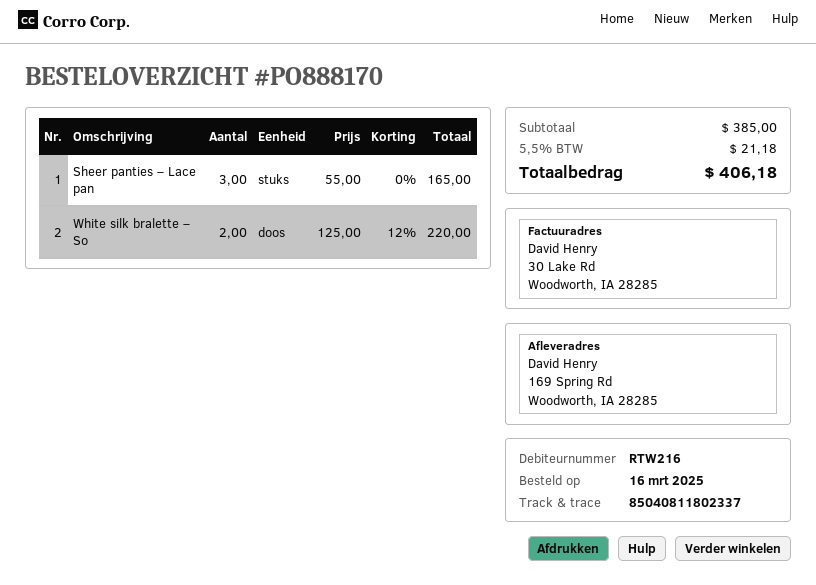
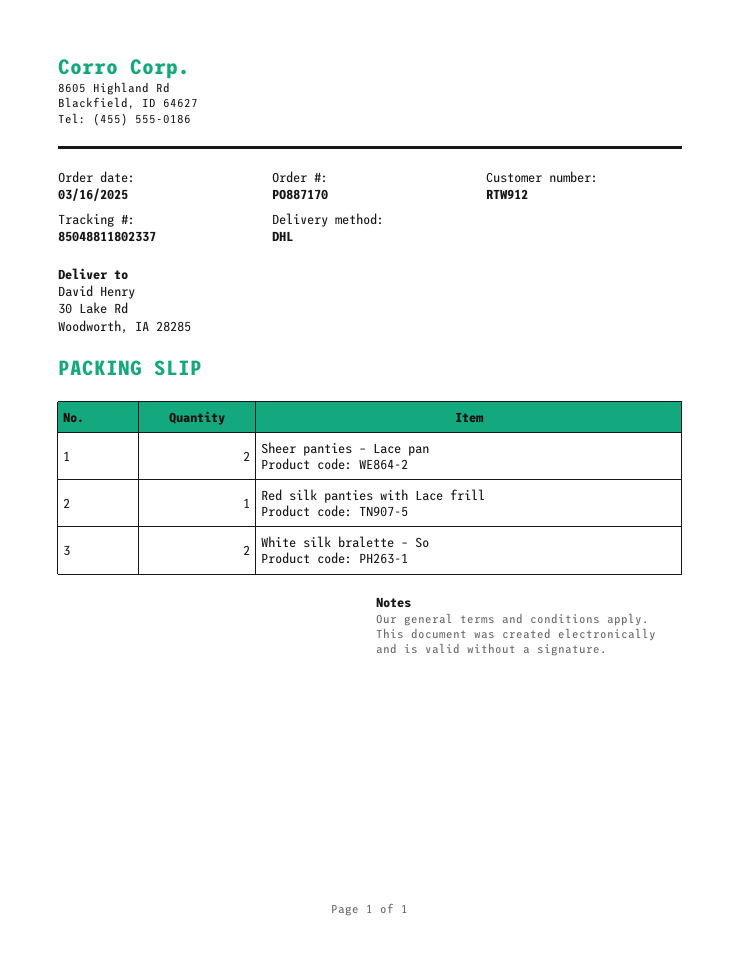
order number: PO888170 -> PO887170
customer number: RTW216 -> RTW912
tracking number: 85040811802337 -> 85048811802337
ship to: 169 Spring Rd, Woodworth, IA 28285 -> 30 Lake Rd, Woodworth, IA 28285
Sheer panties – Lace pan: 3 -> 2
Red silk panties with Lace frill: none -> 1

